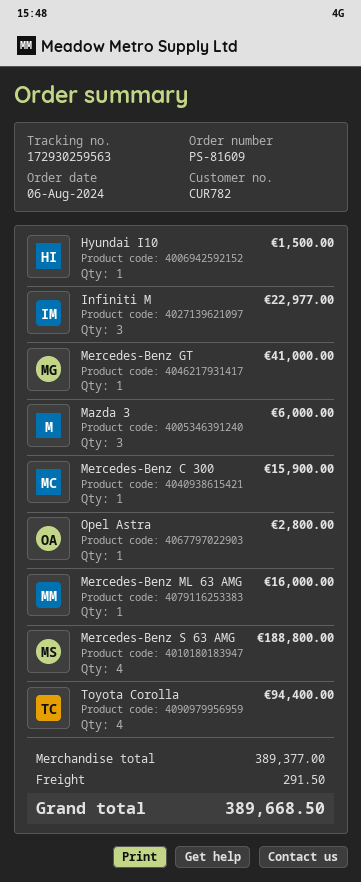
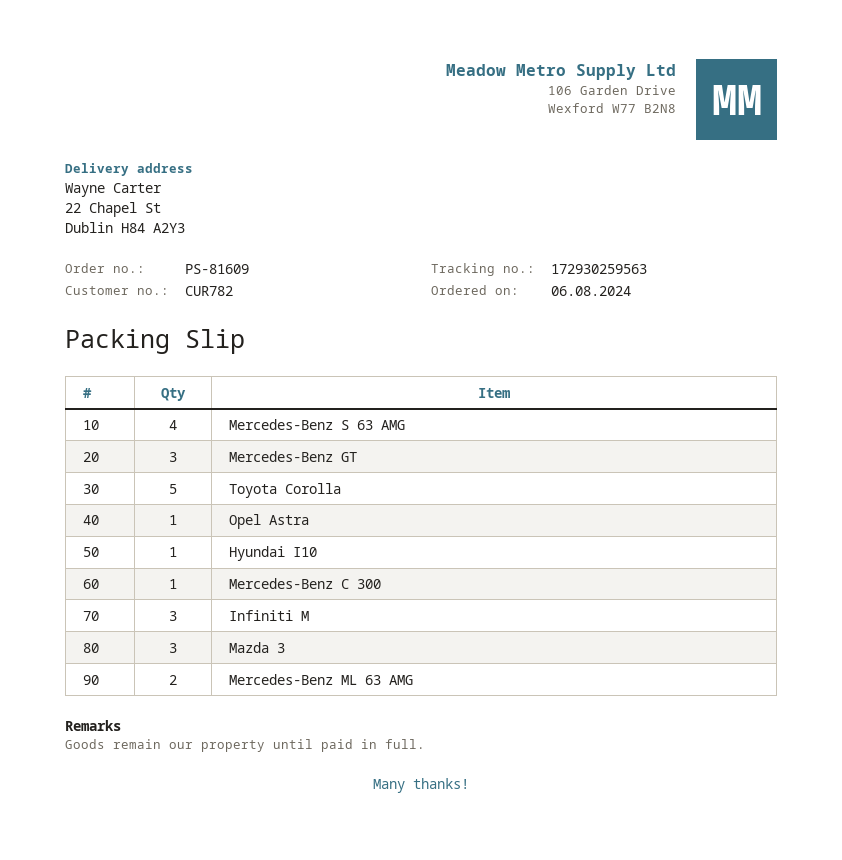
Mercedes-Benz GT: 1 -> 3
Mercedes-Benz ML 63 AMG: 1 -> 2
Toyota Corolla: 4 -> 5

